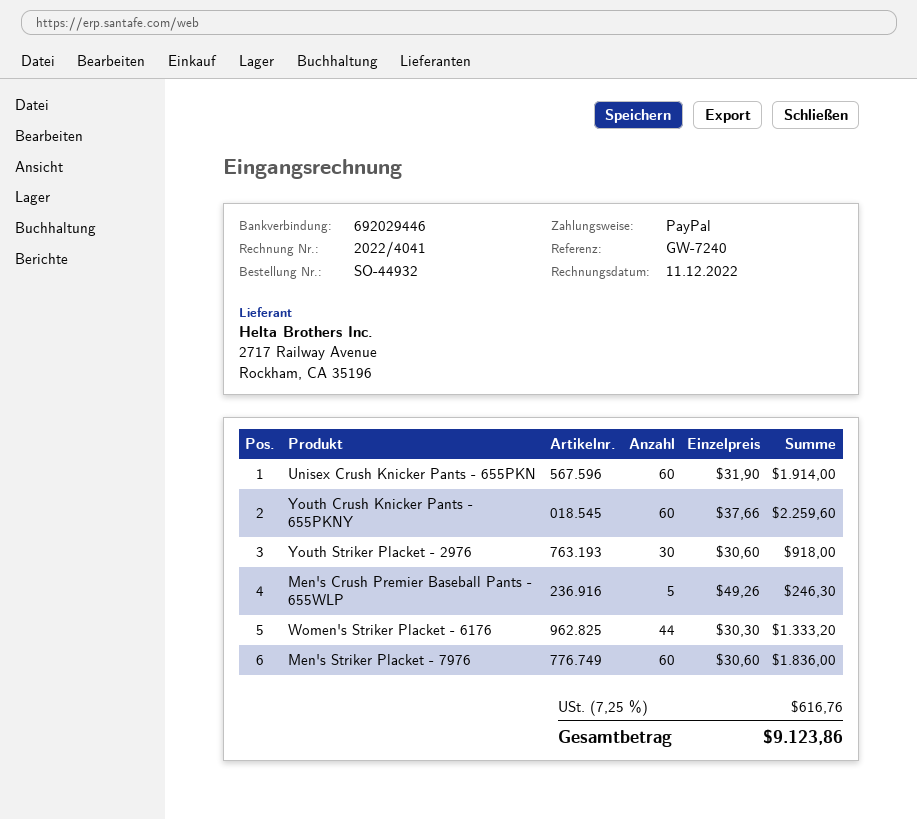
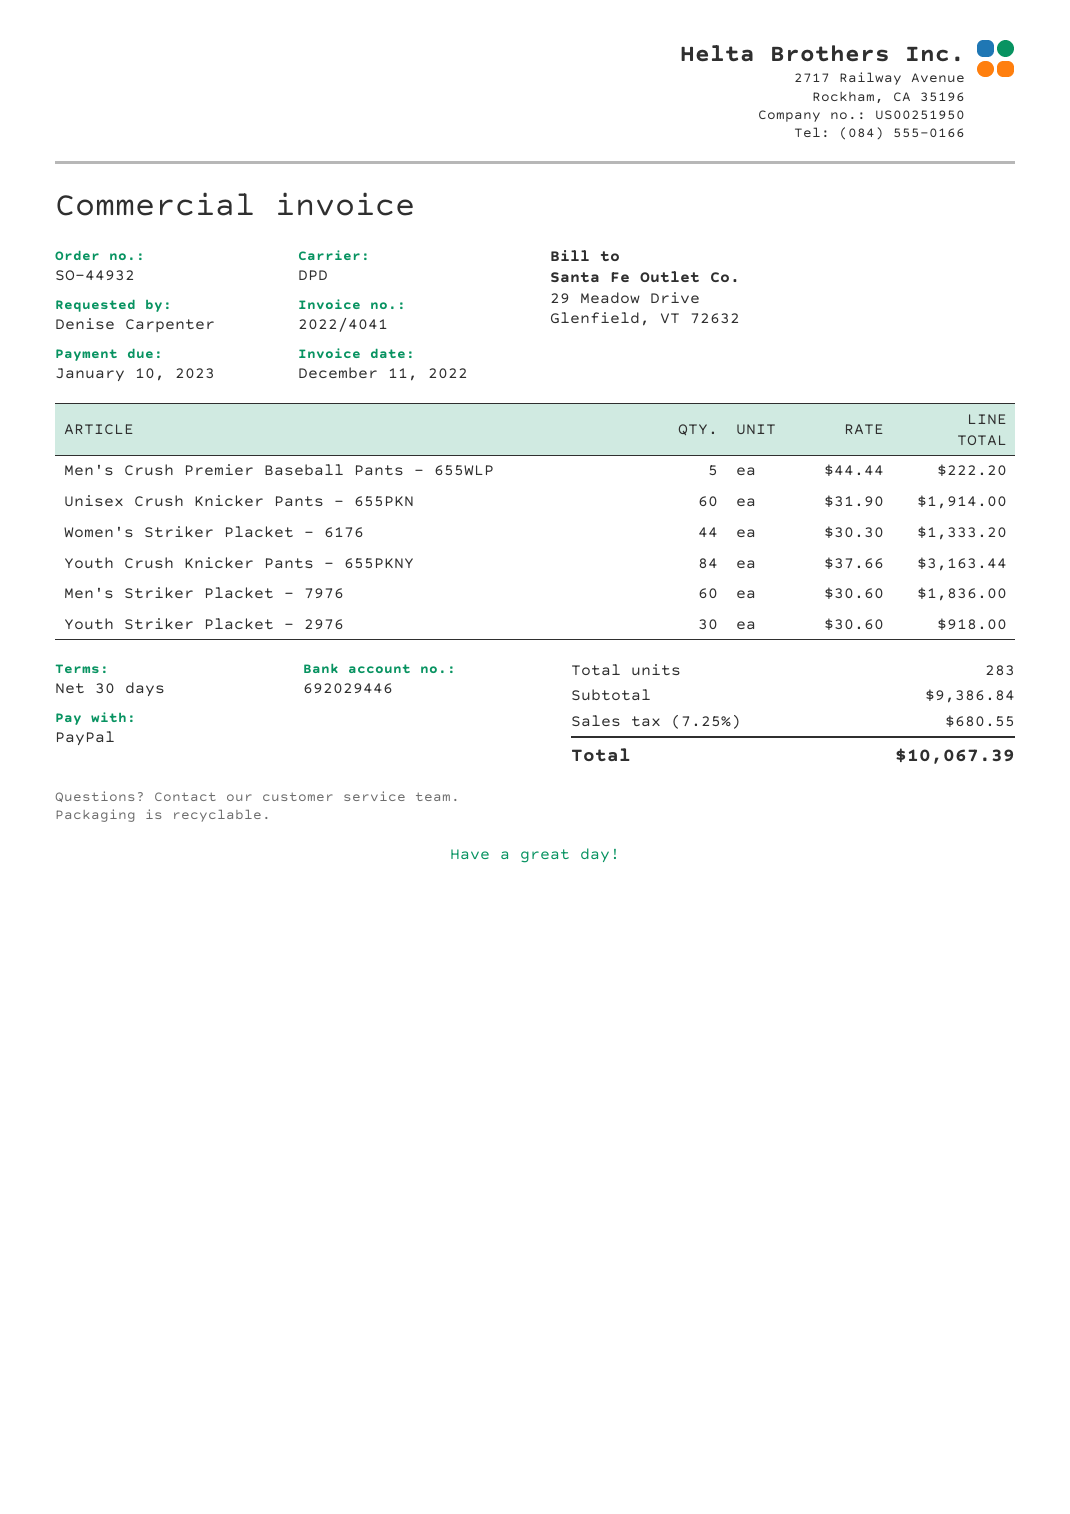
Youth Crush Knicker Pants - 655PKNY: 60 x 37.66 = 2259.60 -> 84 x 37.66 = 3163.44
Men's Crush Premier Baseball Pants - 655WLP: 5 x 49.26 = 246.30 -> 5 x 44.44 = 222.20
tax: 7.25% = 616.76 -> 7.25% = 680.55
total: 9123.86 -> 10067.39

